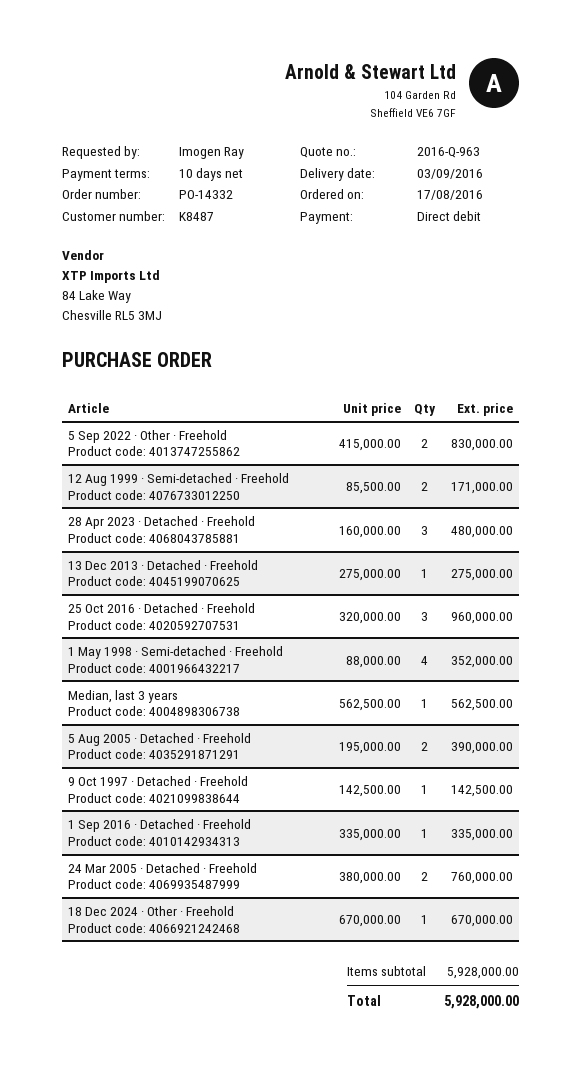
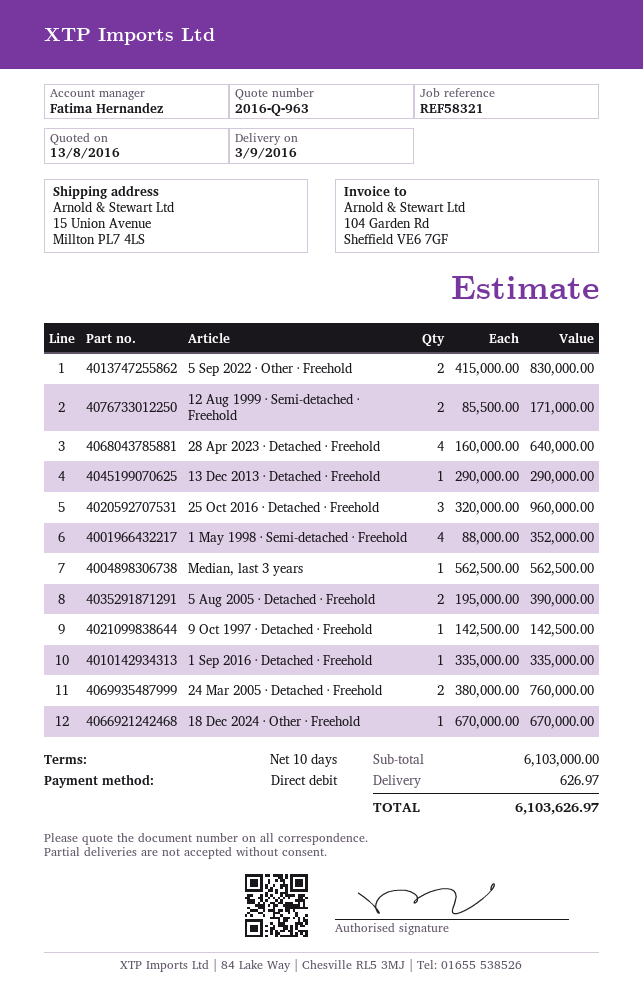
28 Apr 2023 · Detached · Freehold: 3 x 160000.00 = 480000.00 -> 4 x 160000.00 = 640000.00
13 Dec 2013 · Detached · Freehold: 1 x 275000.00 = 275000.00 -> 1 x 290000.00 = 290000.00
subtotal: 5928000.00 -> 6103000.00
shipping: none -> 626.97
total: 5928000.00 -> 6103626.97

